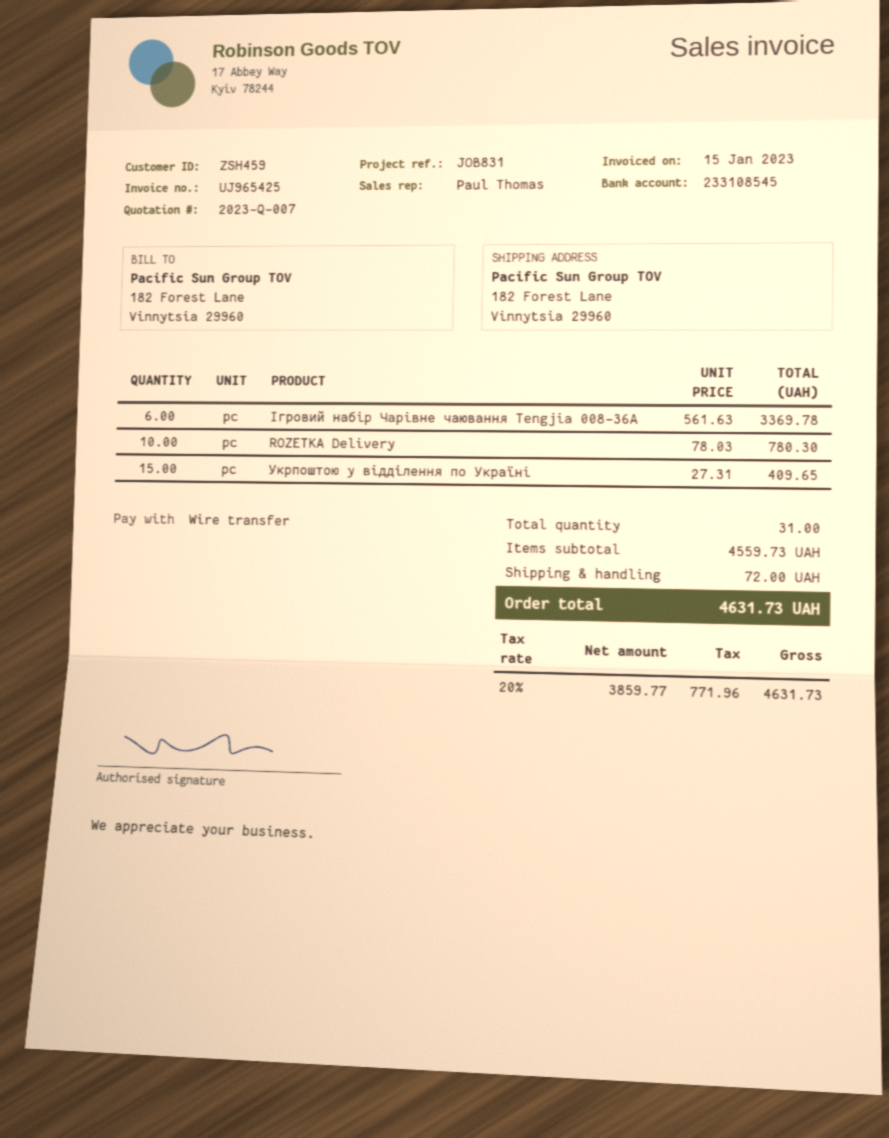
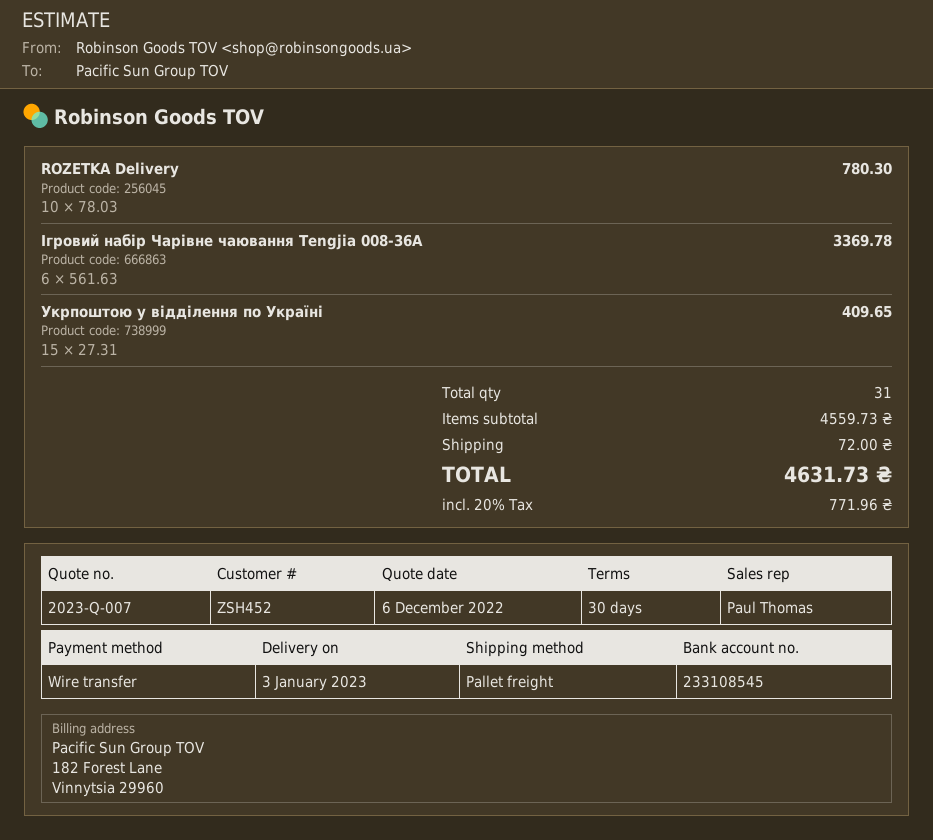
customer number: ZSH459 -> ZSH452

